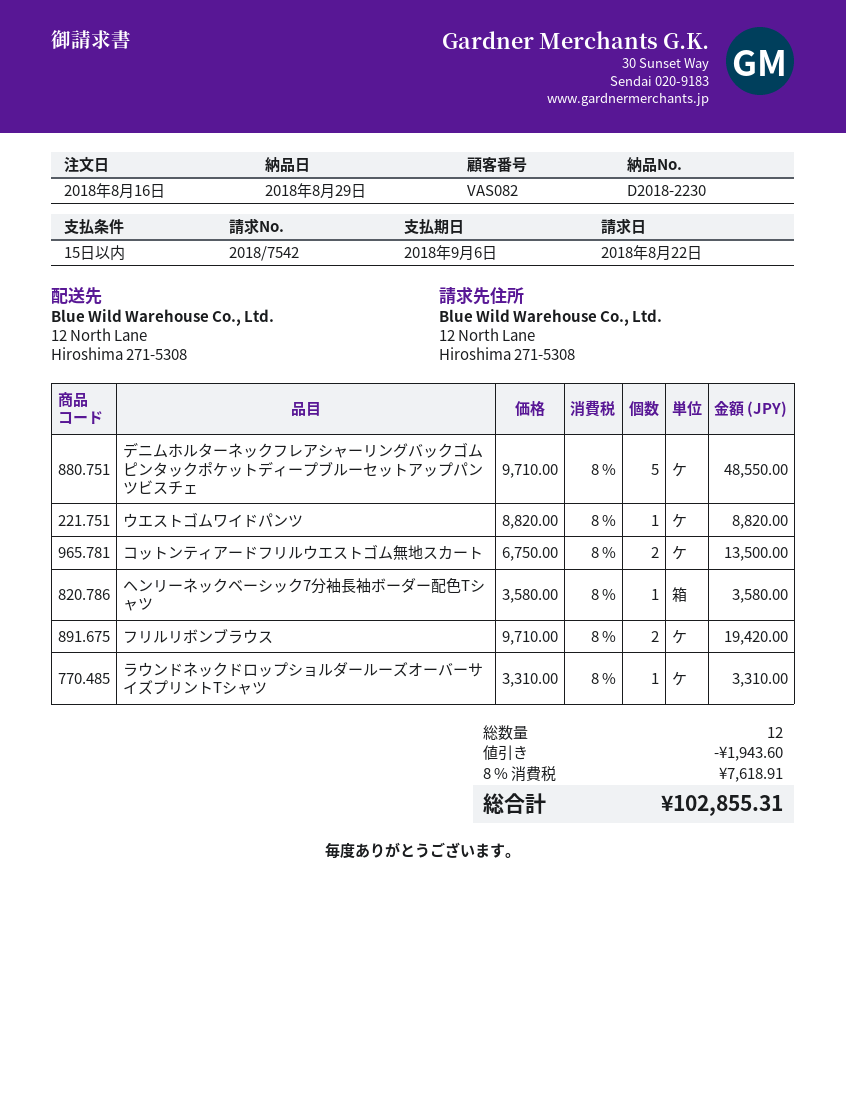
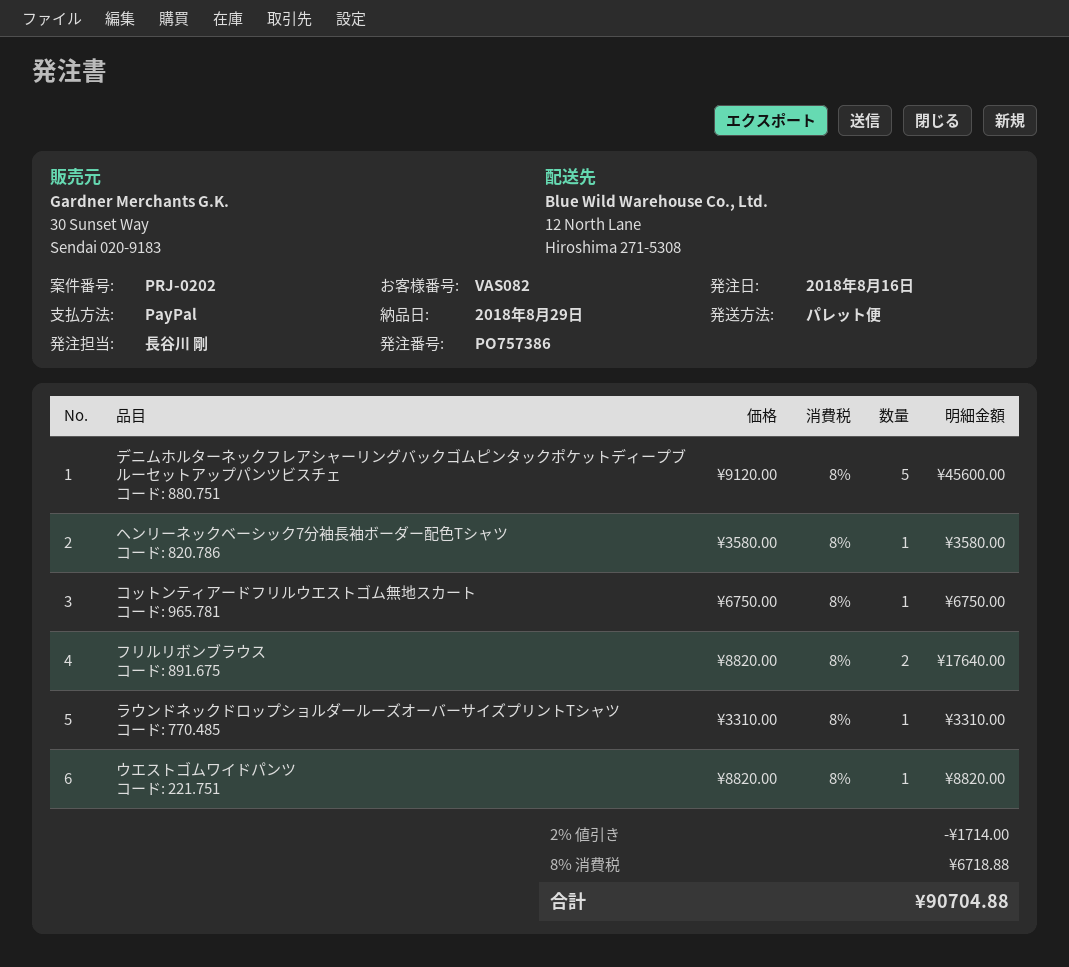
デニムホルターネックフレアシャーリングバックゴムピンタックポケットディープブルーセットアップパンツビスチェ: 5 x 9710.00 = 48550.00 -> 5 x 9120.00 = 45600.00
コットンティアードフリルウエストゴム無地スカート: 2 x 6750.00 = 13500.00 -> 1 x 6750.00 = 6750.00
フリルリボンブラウス: 2 x 9710.00 = 19420.00 -> 2 x 8820.00 = 17640.00
discount: 1943.60 -> 1714.00
tax: 8% = 7618.91 -> 8% = 6718.88
total: 102855.31 -> 90704.88

